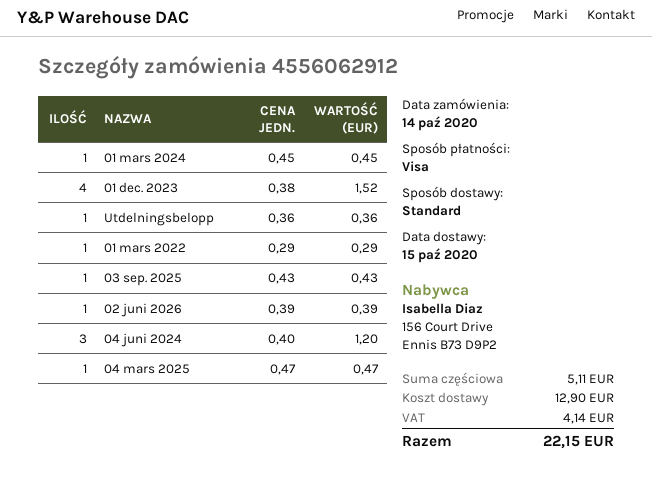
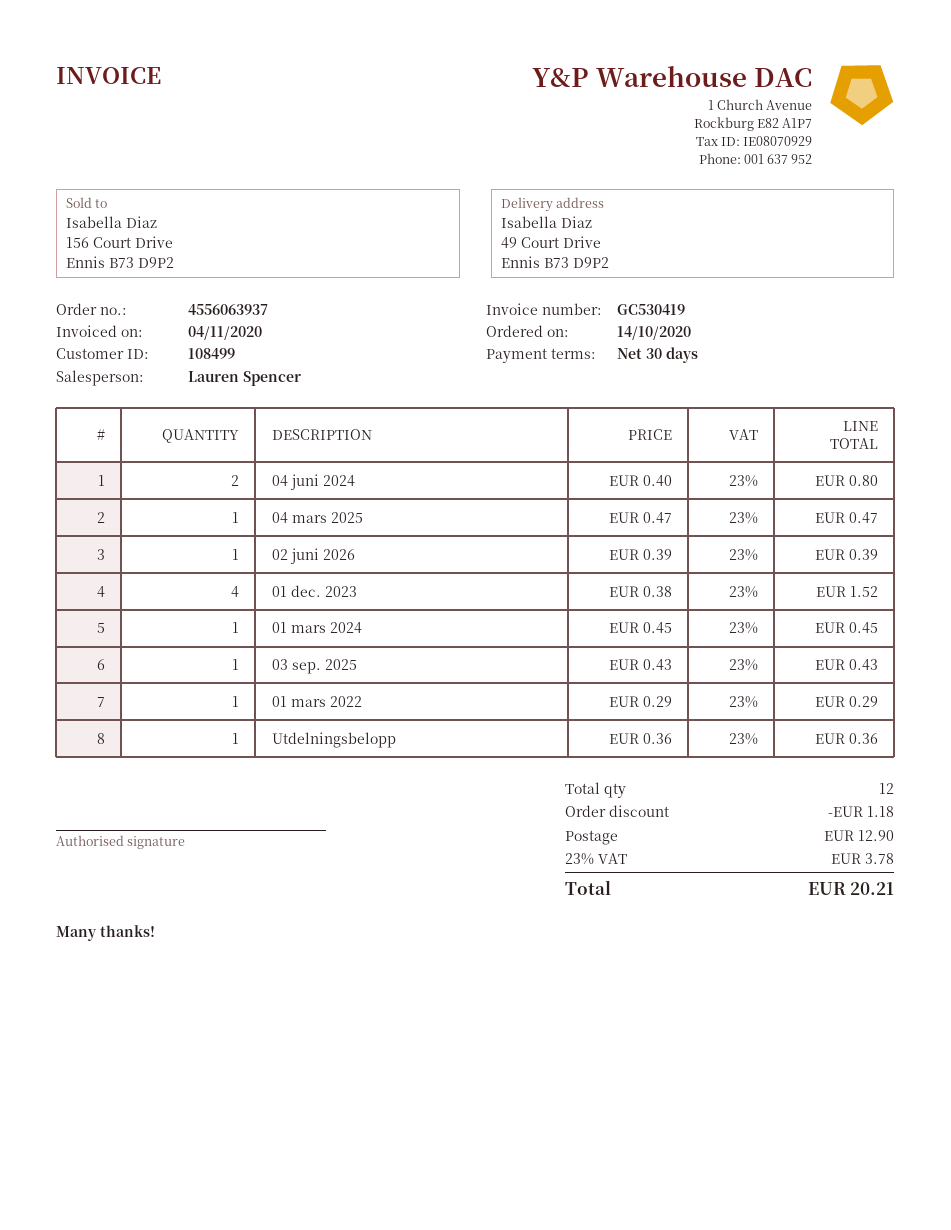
order number: 4556062912 -> 4556063937
04 juni 2024: 3 x 0.40 = 1.20 -> 2 x 0.40 = 0.80
discount: none -> 1.18
tax: 4.14 -> 3.78
total: 22.15 -> 20.21

